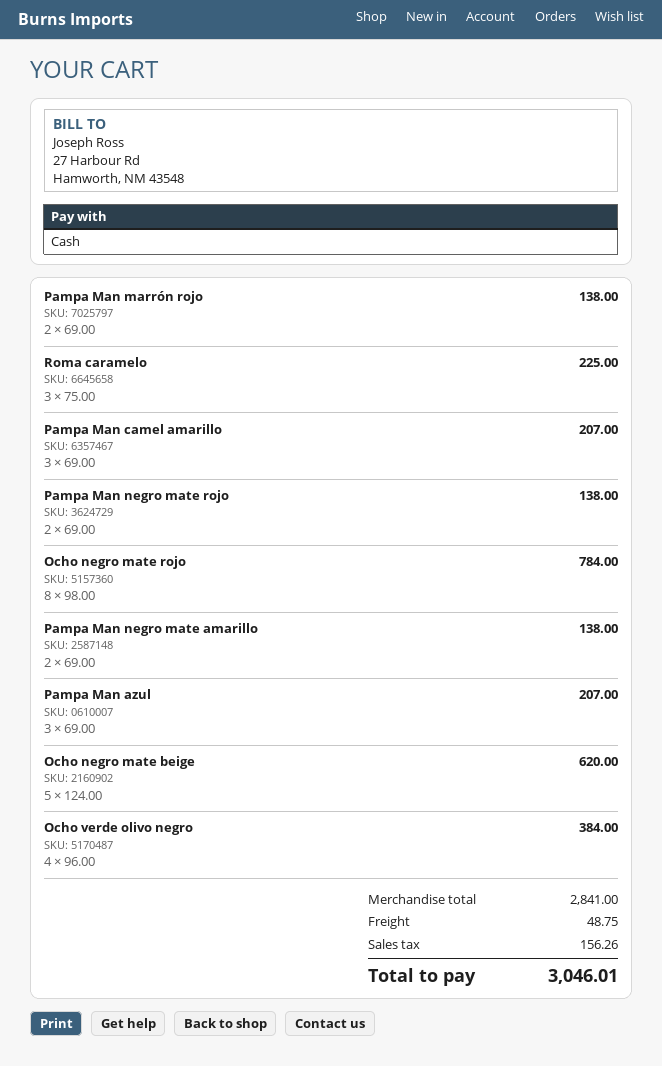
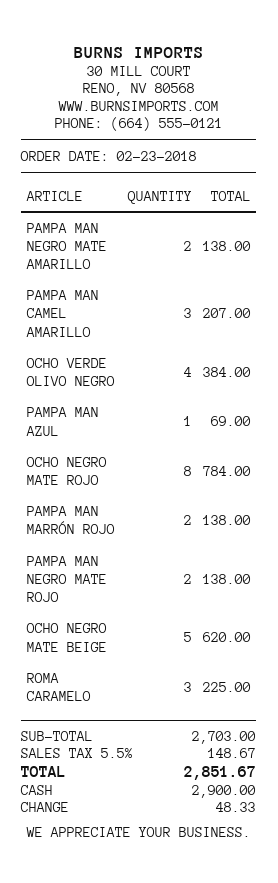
Pampa Man azul: 3 for 207.00 -> 1 for 69.00
subtotal: 2841.00 -> 2703.00
shipping: 48.75 -> none
tax: 156.26 -> 148.67
total: 3046.01 -> 2851.67

